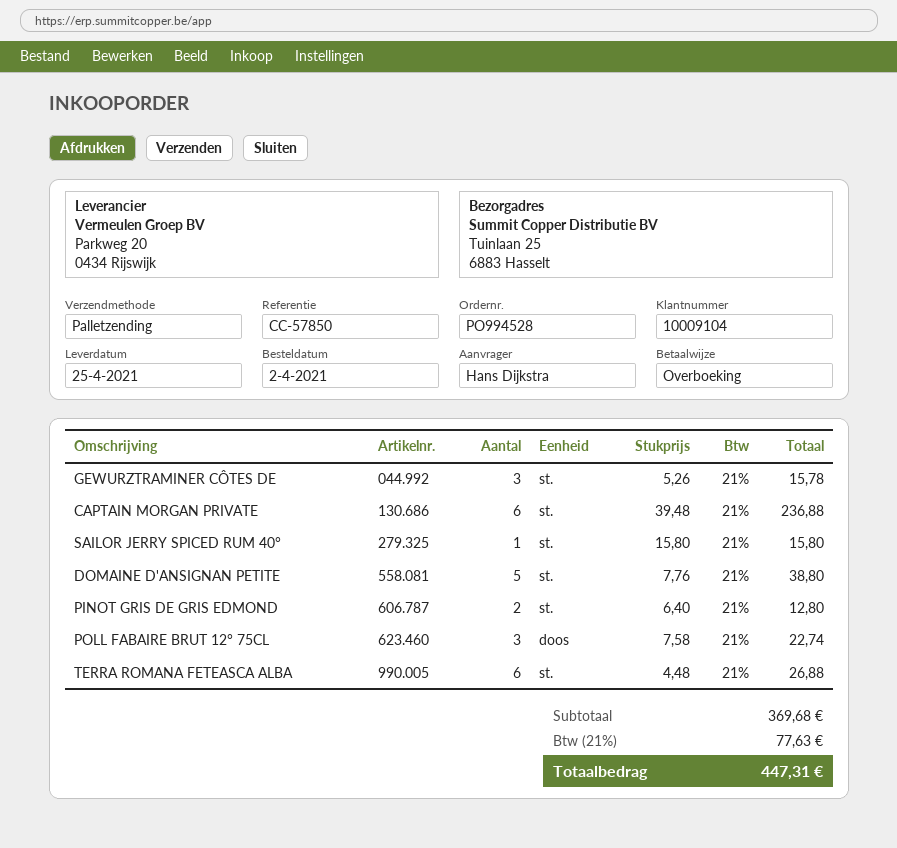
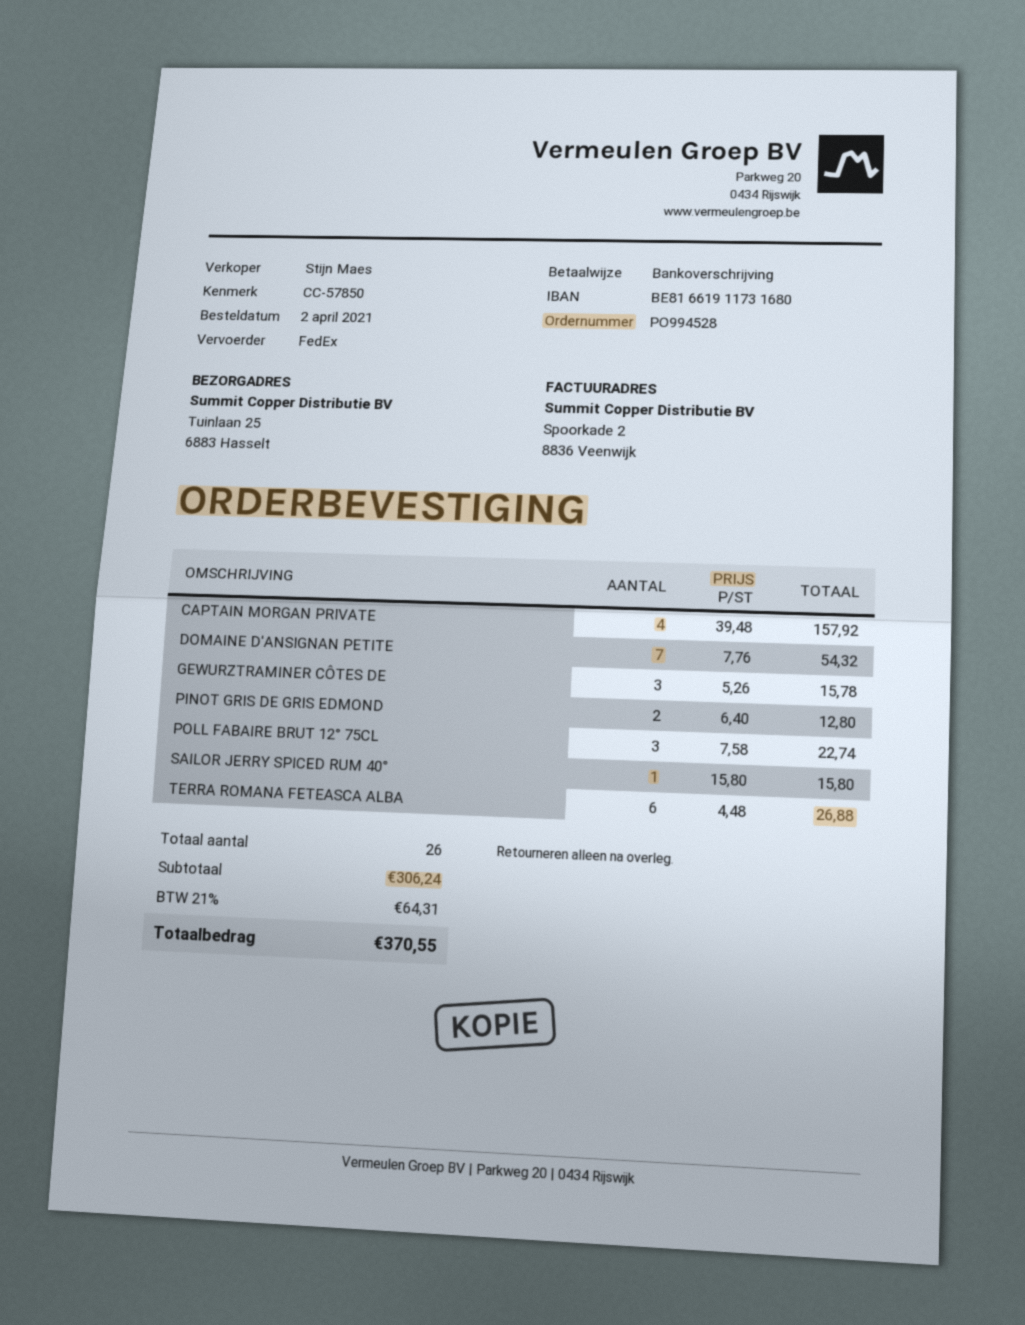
shipping method: pallet freight -> FedEx
CAPTAIN MORGAN PRIVATE: 6 x 39.48 = 236.88 -> 4 x 39.48 = 157.92
DOMAINE D'ANSIGNAN PETITE: 5 x 7.76 = 38.80 -> 7 x 7.76 = 54.32
subtotal: 369.68 -> 306.24
tax: 21% = 77.63 -> 21% = 64.31
total: 447.31 -> 370.55

